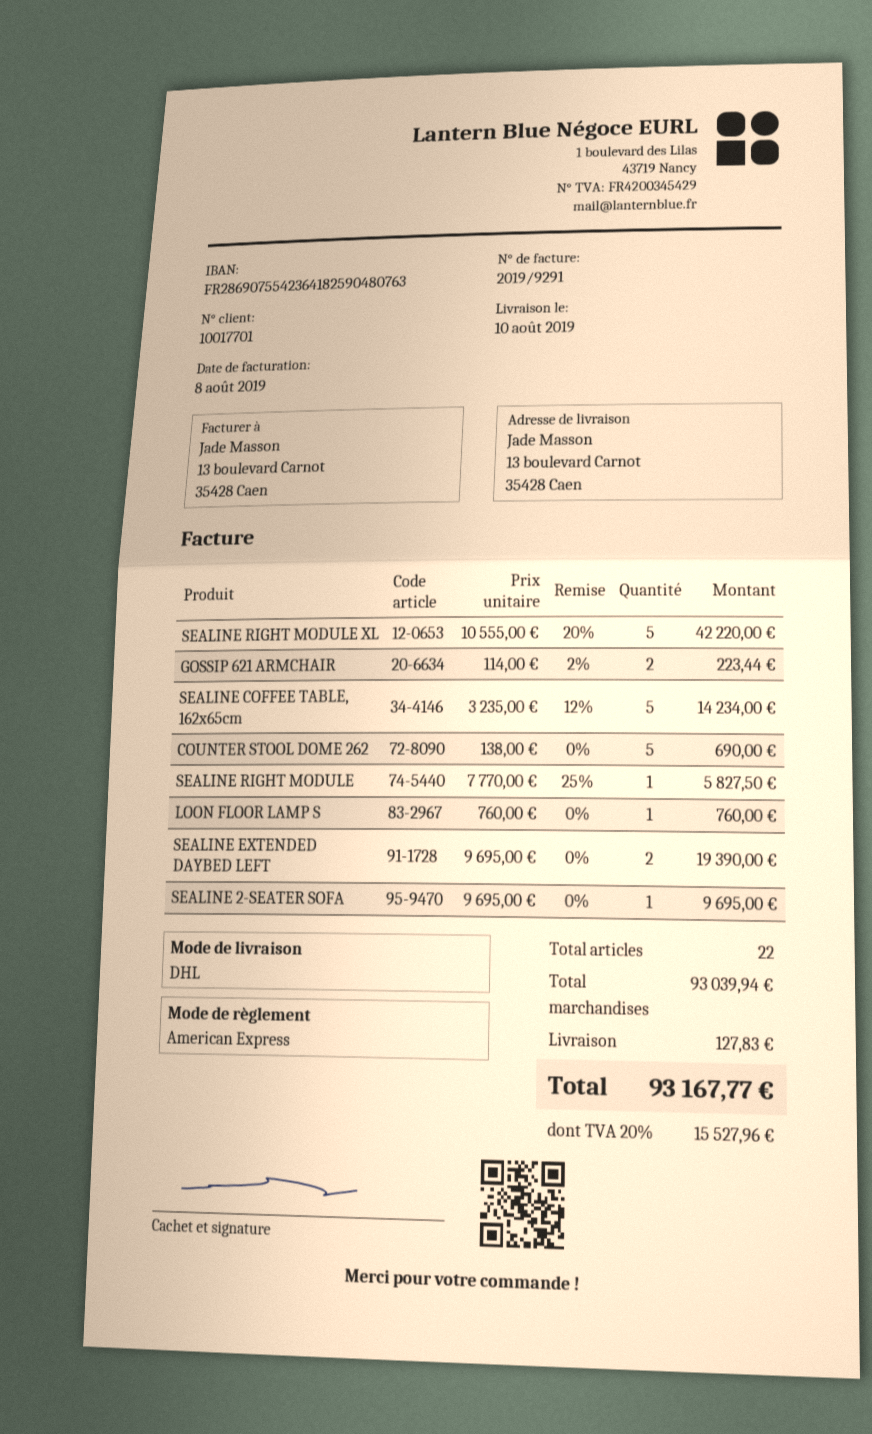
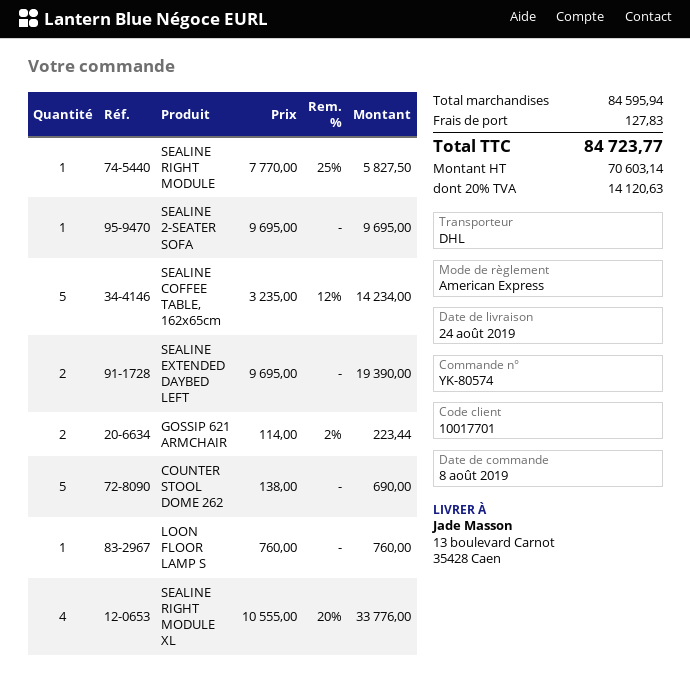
delivery date: 2019-08-10 -> 2019-08-24
SEALINE RIGHT MODULE XL: 5 x 10555.00 - 20% = 42220.00 -> 4 x 10555.00 - 20% = 33776.00
subtotal: 93039.94 -> 84595.94
tax: 20% = 15527.96 -> 20% = 14120.63
total: 93167.77 -> 84723.77

